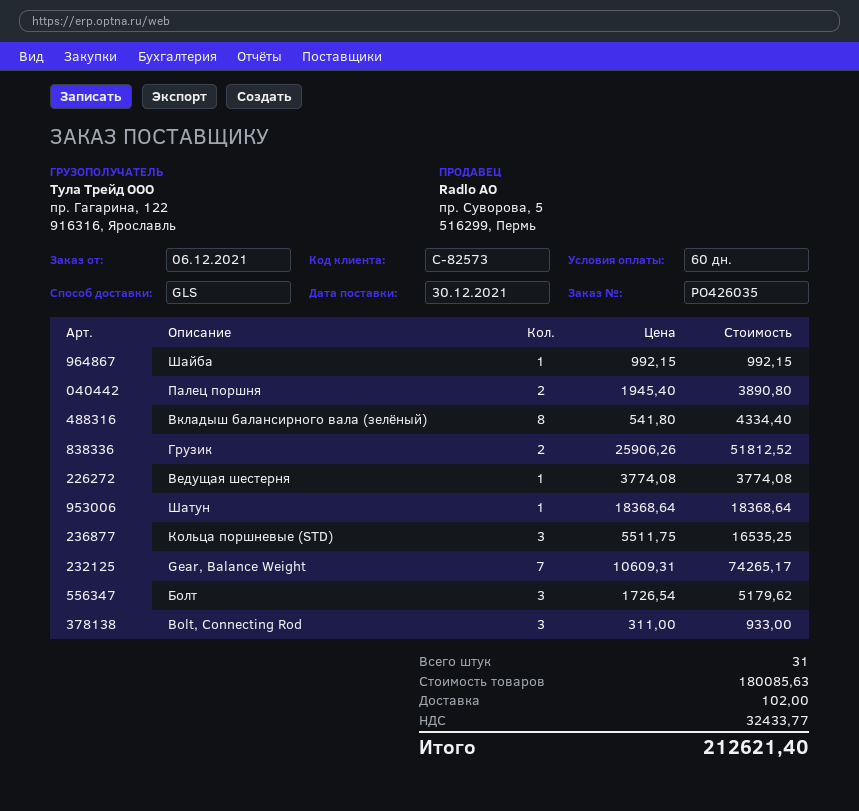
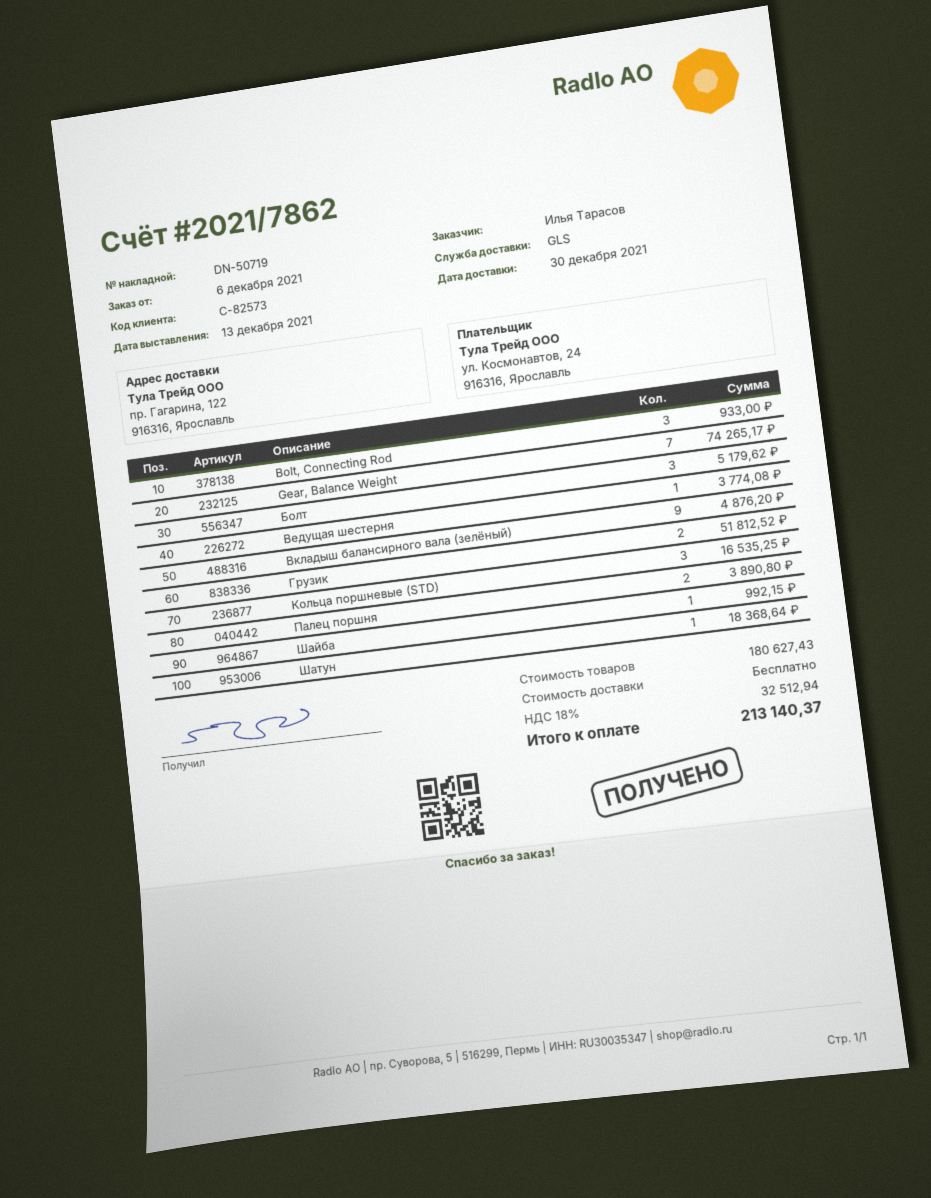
Вкладыш балансирного вала (зелёный): 8 for 4334.40 -> 9 for 4876.20
subtotal: 180085.63 -> 180627.43
shipping: 102.00 -> 0.00
tax: 32433.77 -> 32512.94
total: 212621.40 -> 213140.37

